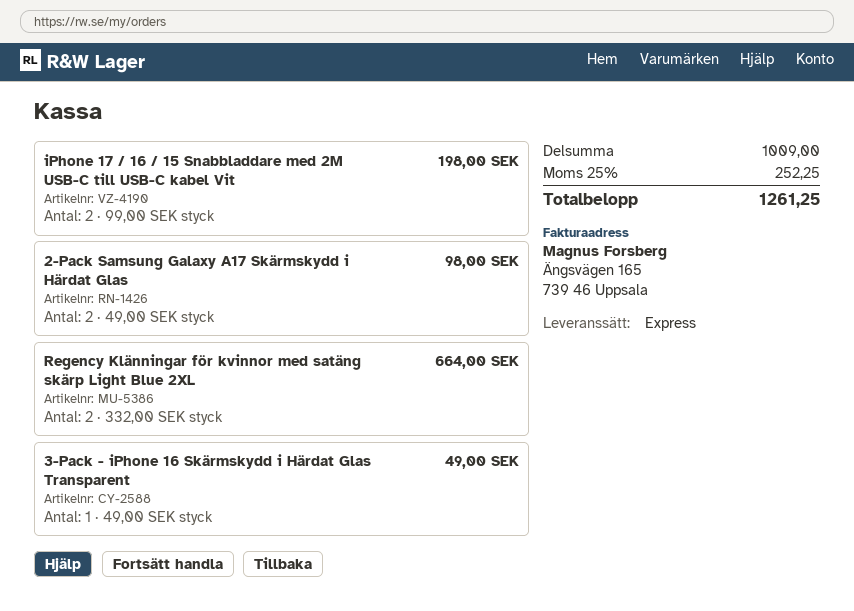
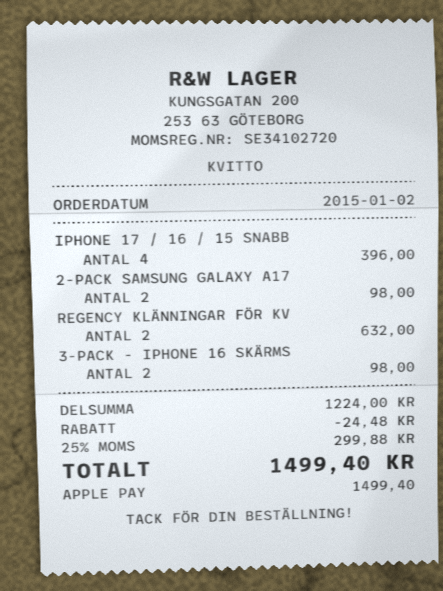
iPhone 17 / 16 / 15 Snabbladdare med 2M USB-C till USB-C kabel Vit: 2 for 198.00 -> 4 for 396.00
Regency Klänningar för kvinnor med satäng skärp Light Blue 2XL: 2 for 664.00 -> 2 for 632.00
3-Pack - iPhone 16 Skärmskydd i Härdat Glas Transparent: 1 for 49.00 -> 2 for 98.00
subtotal: 1009.00 -> 1224.00
discount: none -> 24.48
tax: 25% = 252.25 -> 25% = 299.88
total: 1261.25 -> 1499.40

